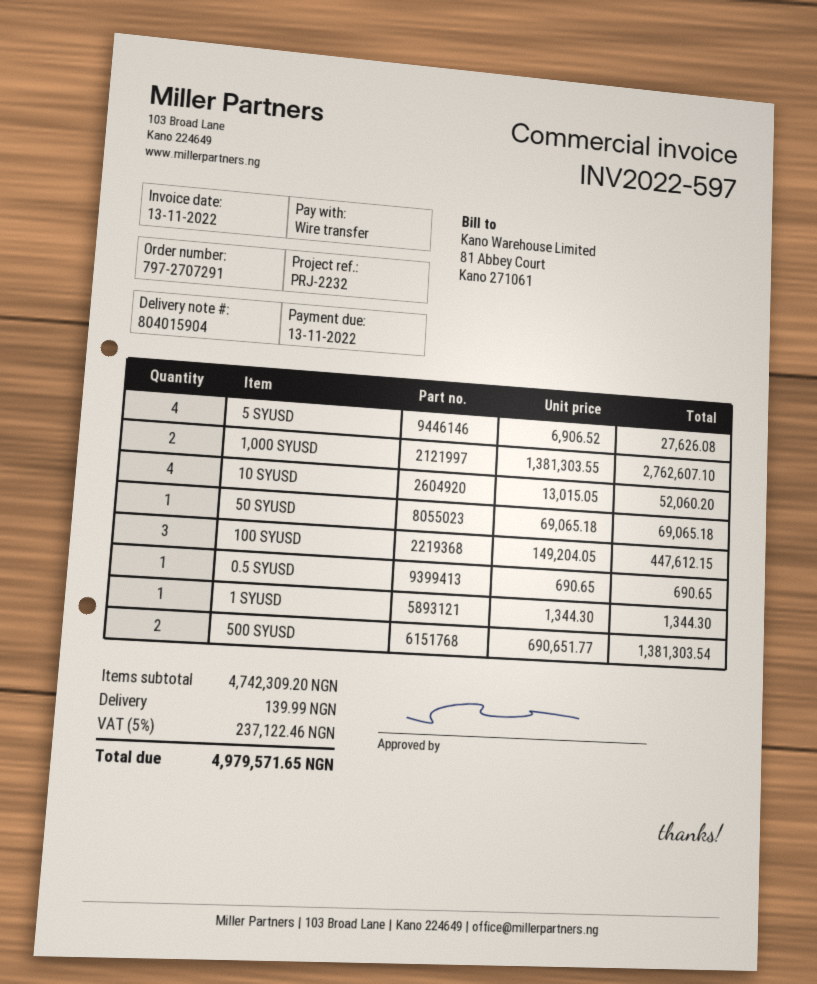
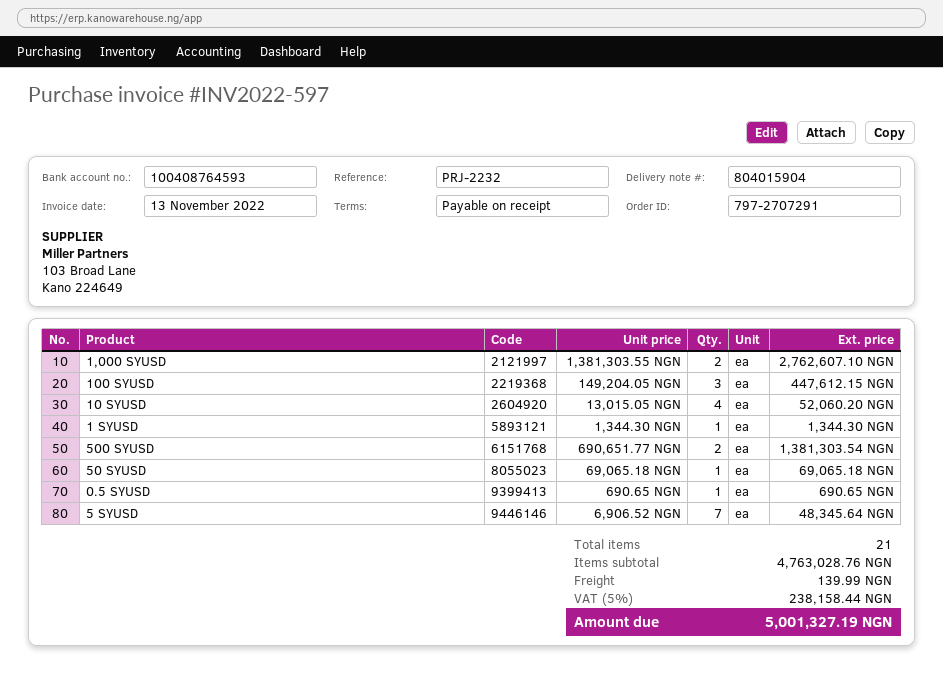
5 SYUSD: 4 x 6906.52 = 27626.08 -> 7 x 6906.52 = 48345.64
subtotal: 4742309.20 -> 4763028.76
tax: 5% = 237122.46 -> 5% = 238158.44
total: 4979571.65 -> 5001327.19

